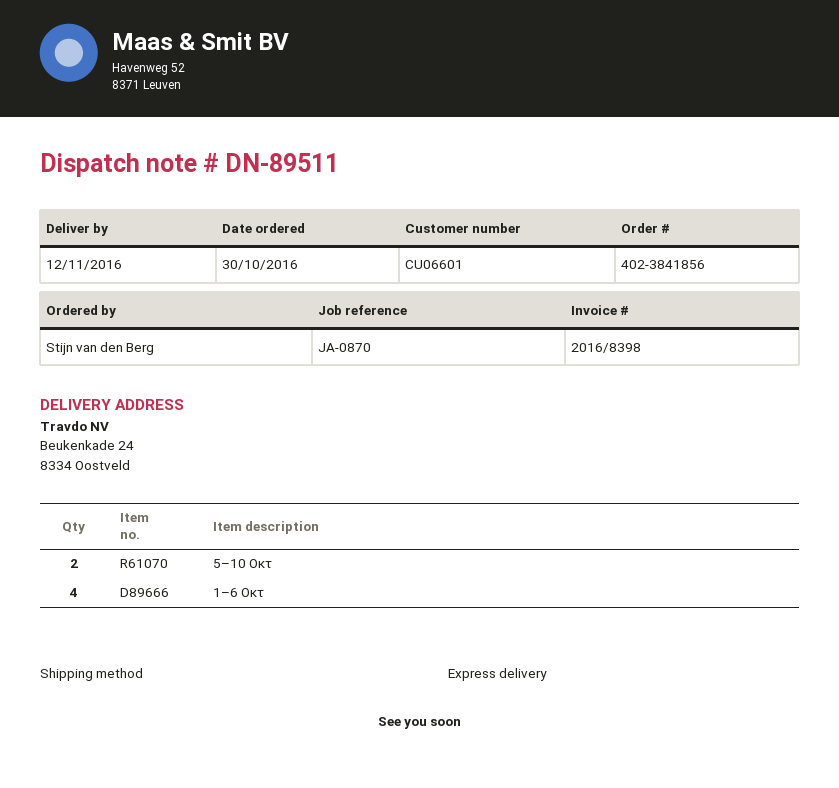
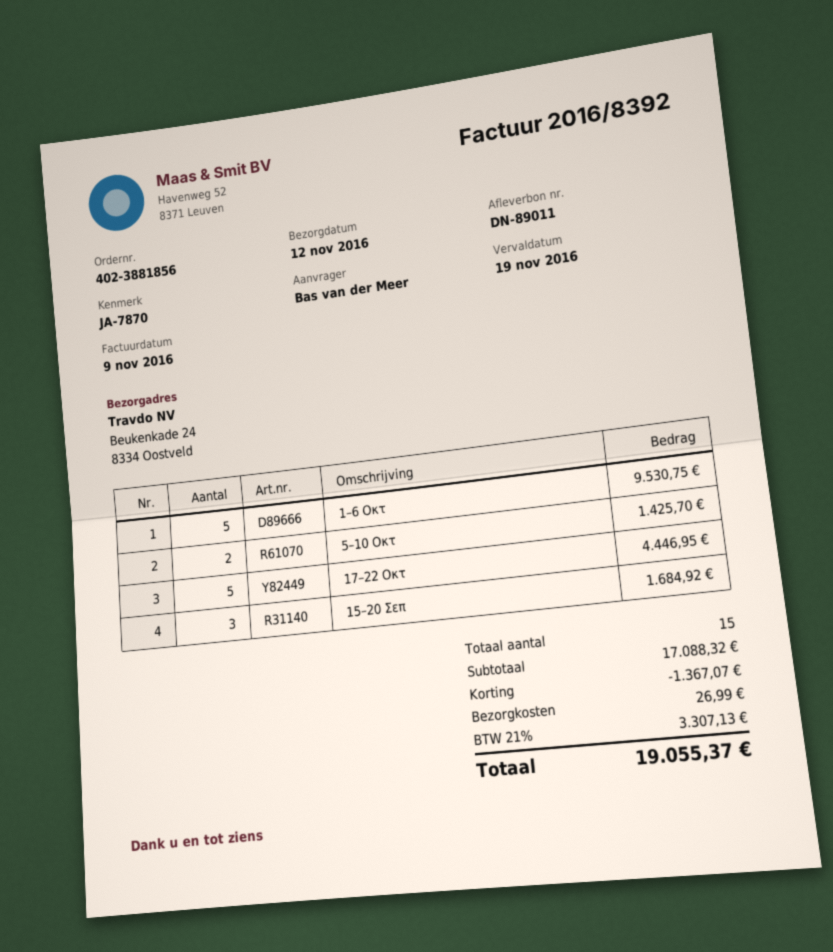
order number: 402-3841856 -> 402-3881856
delivery note number: DN-89511 -> DN-89011
invoice number: 2016/8398 -> 2016/8392
reference: JA-0870 -> JA-7870
ordered by: Stijn van den Berg -> Bas van der Meer
1–6 Οκτ: 4 -> 5
17–22 Οκτ: none -> 5
15–20 Σεπ: none -> 3

